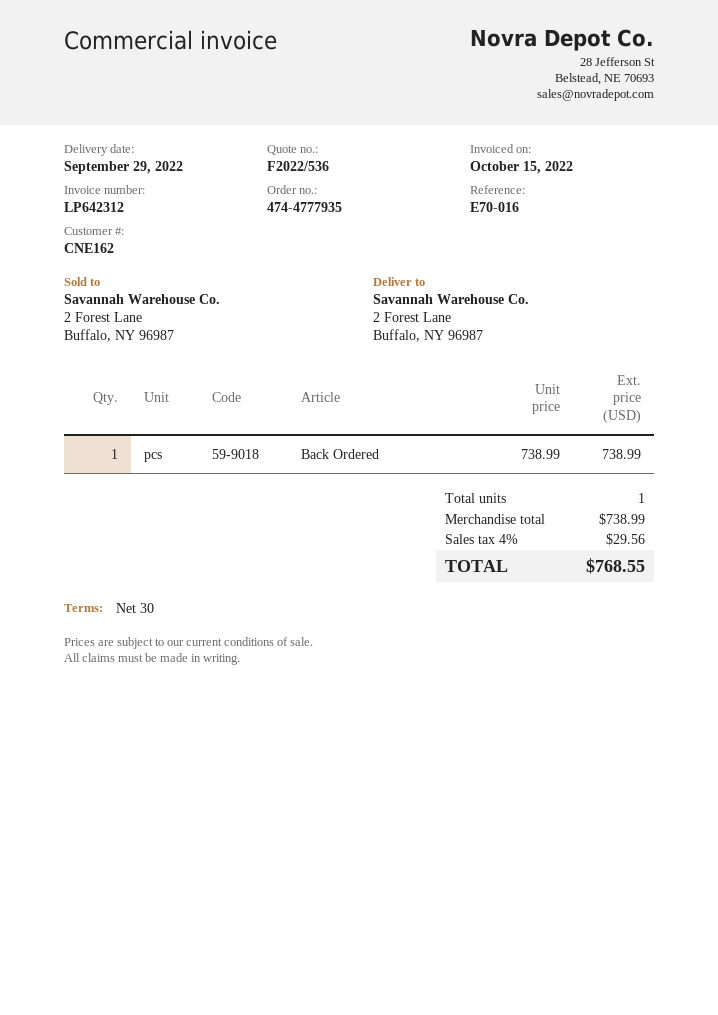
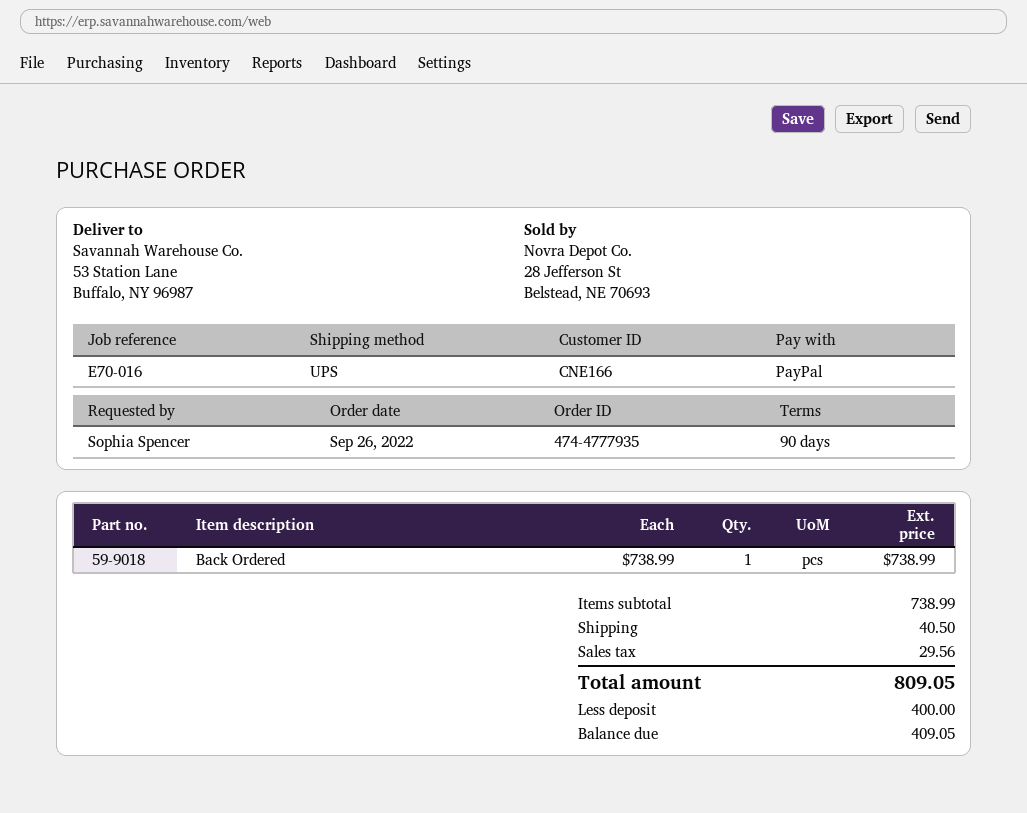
payment terms: 30 days -> 90 days
customer number: CNE162 -> CNE166
ship to: 2 Forest Lane, Buffalo, NY 96987 -> 53 Station Lane, Buffalo, NY 96987
shipping: none -> 40.50
total: 768.55 -> 809.05

